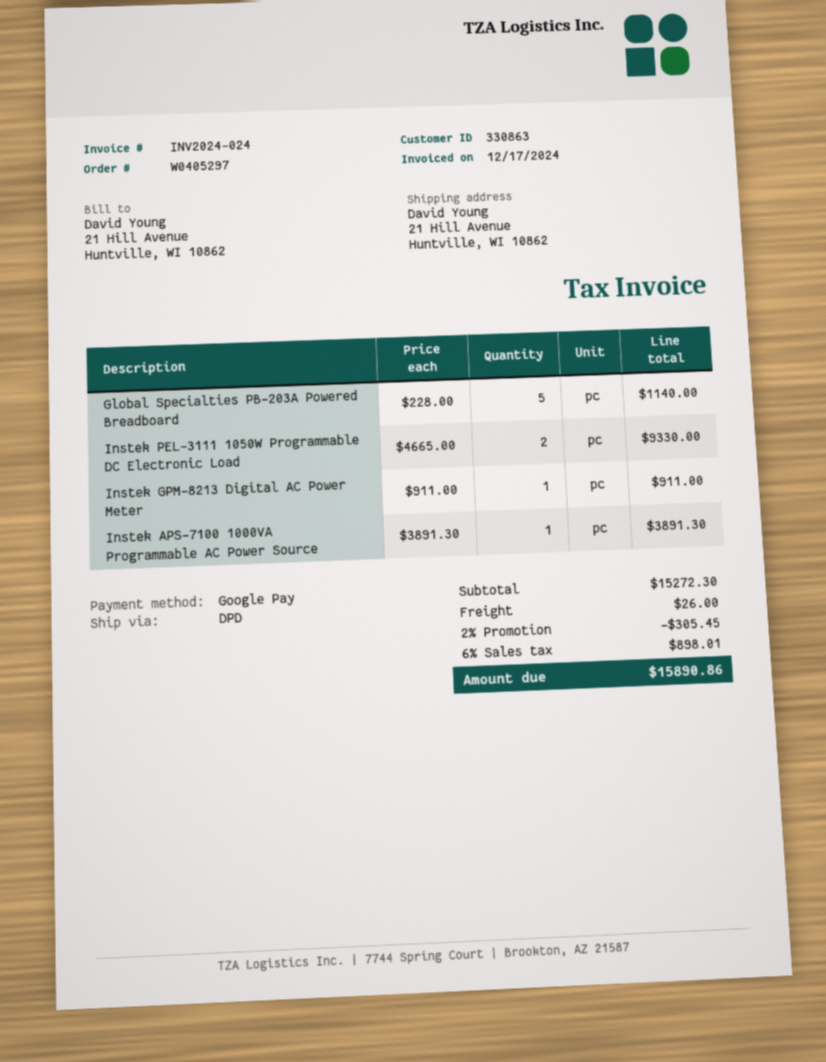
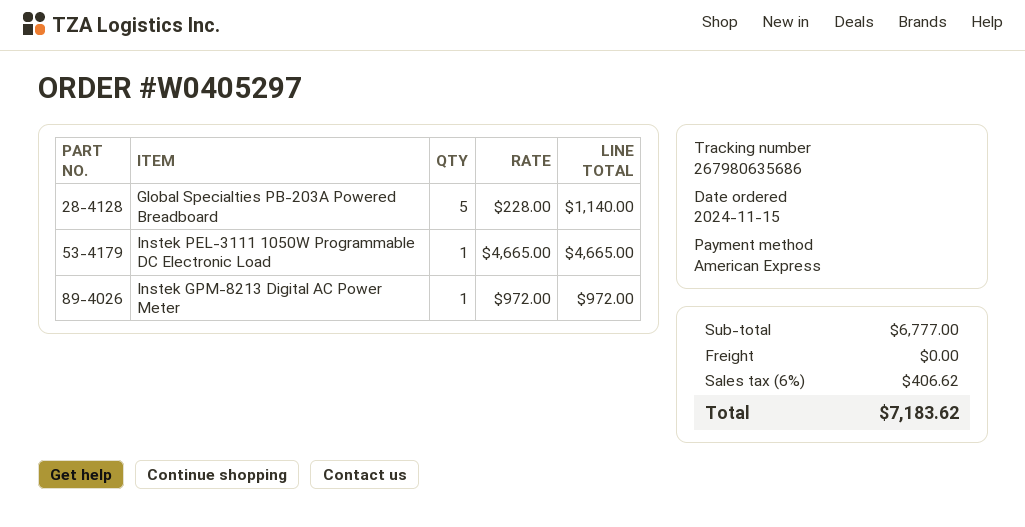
payment method: Google Pay -> American Express
Instek PEL-3111 1050W Programmable DC Electronic Load: 2 x 4665.00 = 9330.00 -> 1 x 4665.00 = 4665.00
Instek GPM-8213 Digital AC Power Meter: 1 x 911.00 = 911.00 -> 1 x 972.00 = 972.00
Instek APS-7100 1000VA Programmable AC Power Source: 1 x 3891.30 = 3891.30 -> none
subtotal: 15272.30 -> 6777.00
discount: 2% = 305.45 -> none
shipping: 26.00 -> 0.00
tax: 6% = 898.01 -> 6% = 406.62
total: 15890.86 -> 7183.62

